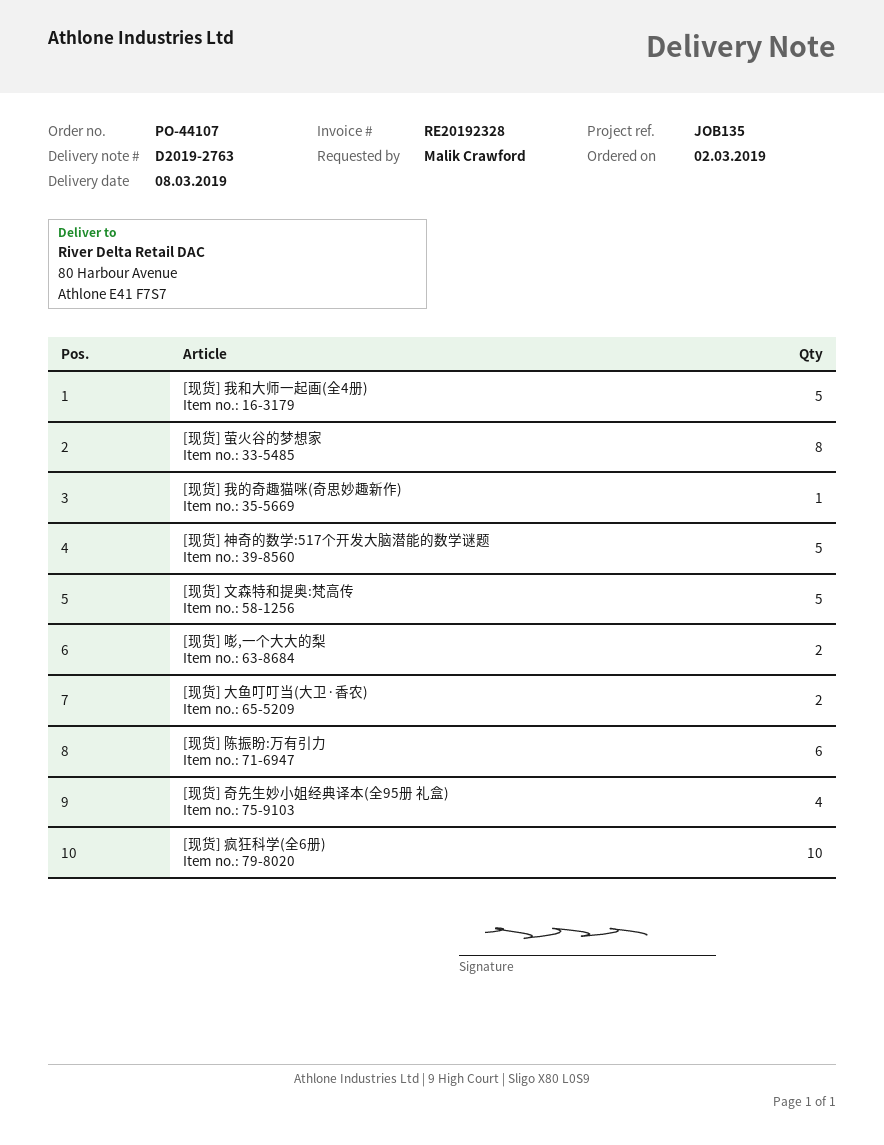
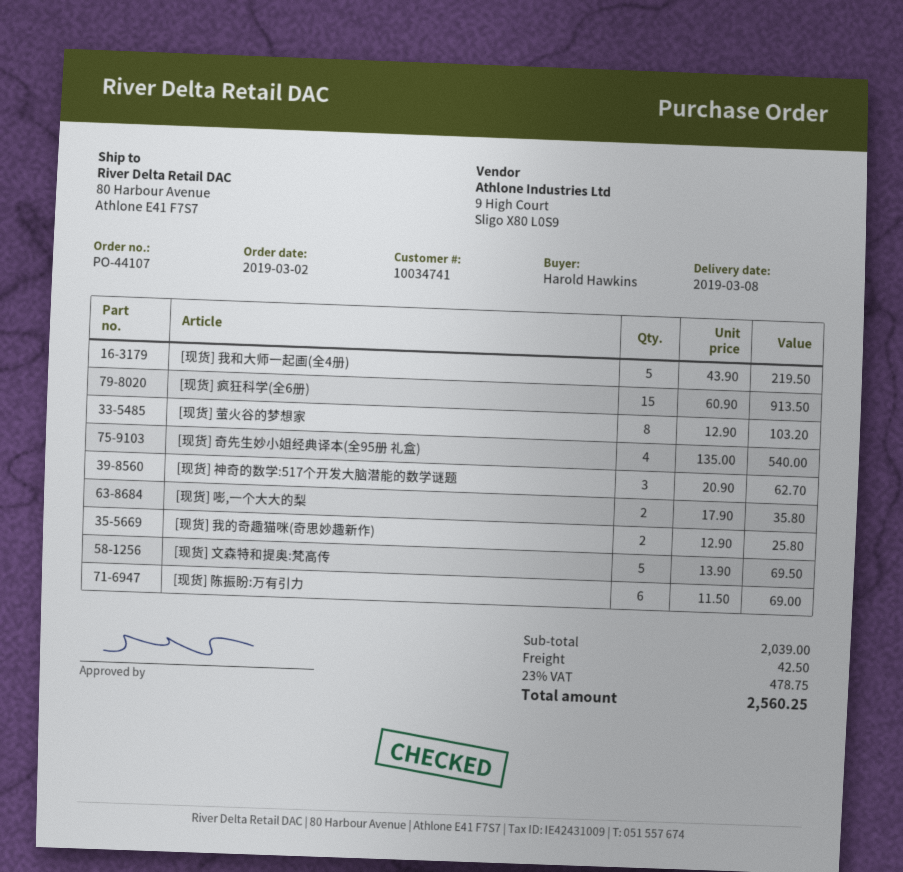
ordered by: Malik Crawford -> Harold Hawkins
[现货] 我的奇趣猫咪(奇思妙趣新作): 1 -> 2
[现货] 神奇的数学:517个开发大脑潜能的数学谜题: 5 -> 3
[现货] 大鱼叮叮当(大卫·香农): 2 -> none
[现货] 疯狂科学(全6册): 10 -> 15

